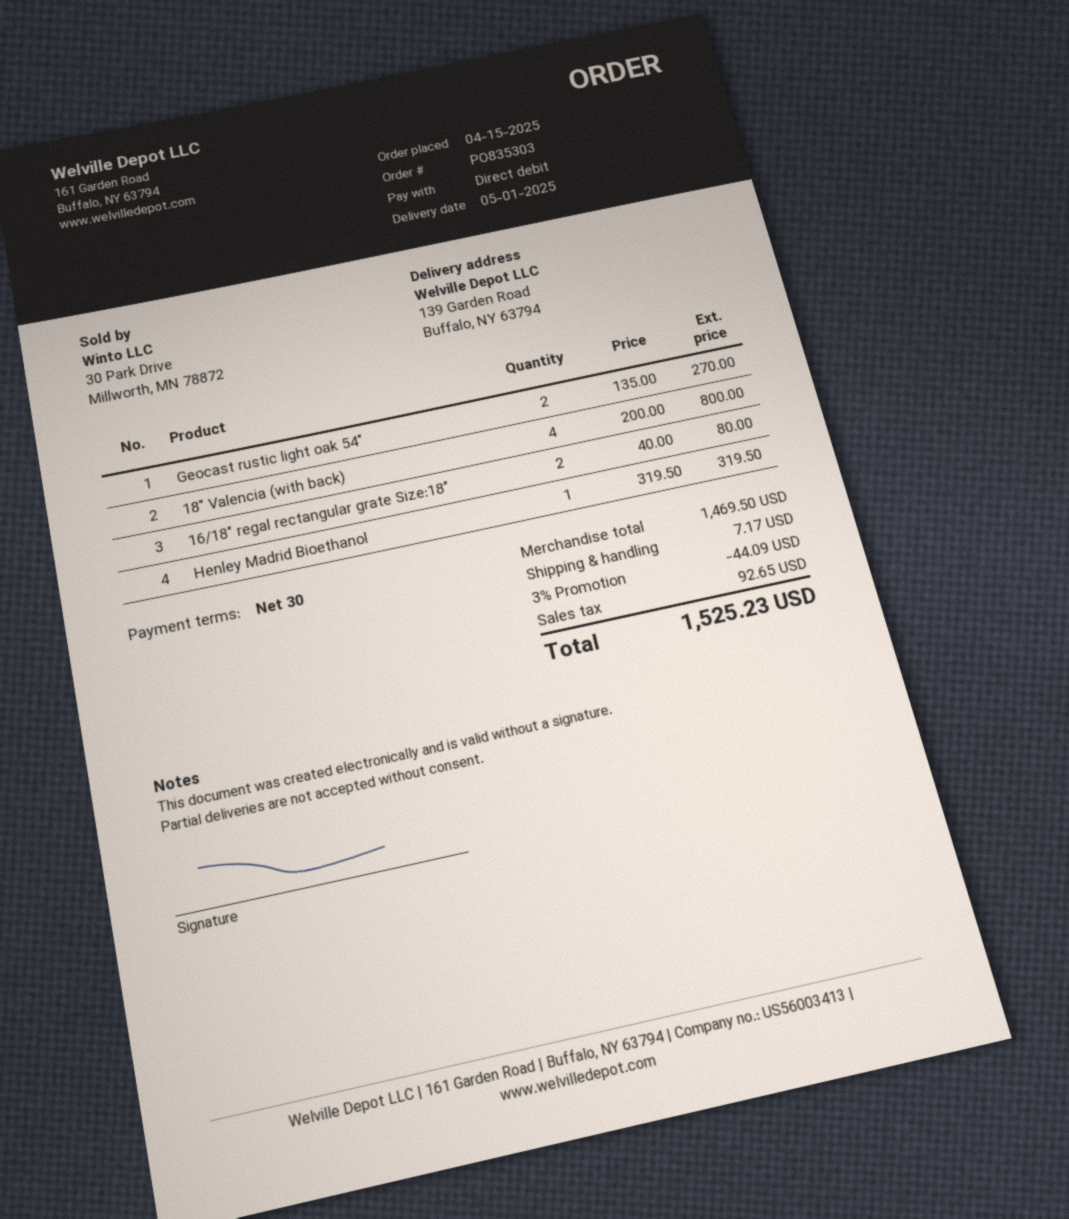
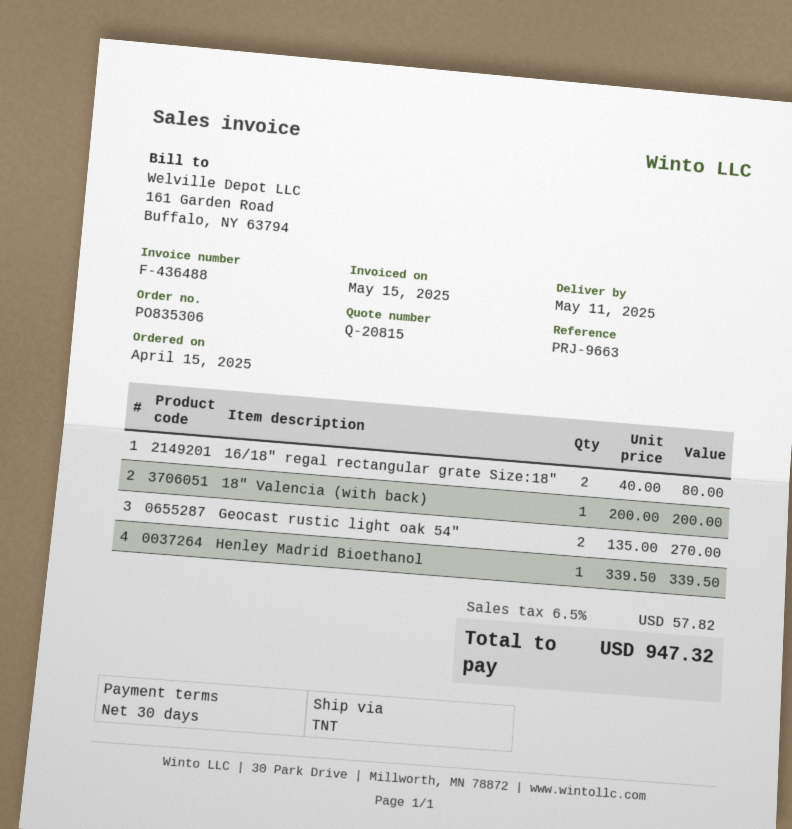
order number: PO835303 -> PO835306
delivery date: 2025-05-01 -> 2025-05-11
18" Valencia (with back): 4 x 200.00 = 800.00 -> 1 x 200.00 = 200.00
Henley Madrid Bioethanol: 1 x 319.50 = 319.50 -> 1 x 339.50 = 339.50
discount: 3% = 44.09 -> none
shipping: 7.17 -> none
tax: 92.65 -> 57.82
total: 1525.23 -> 947.32

